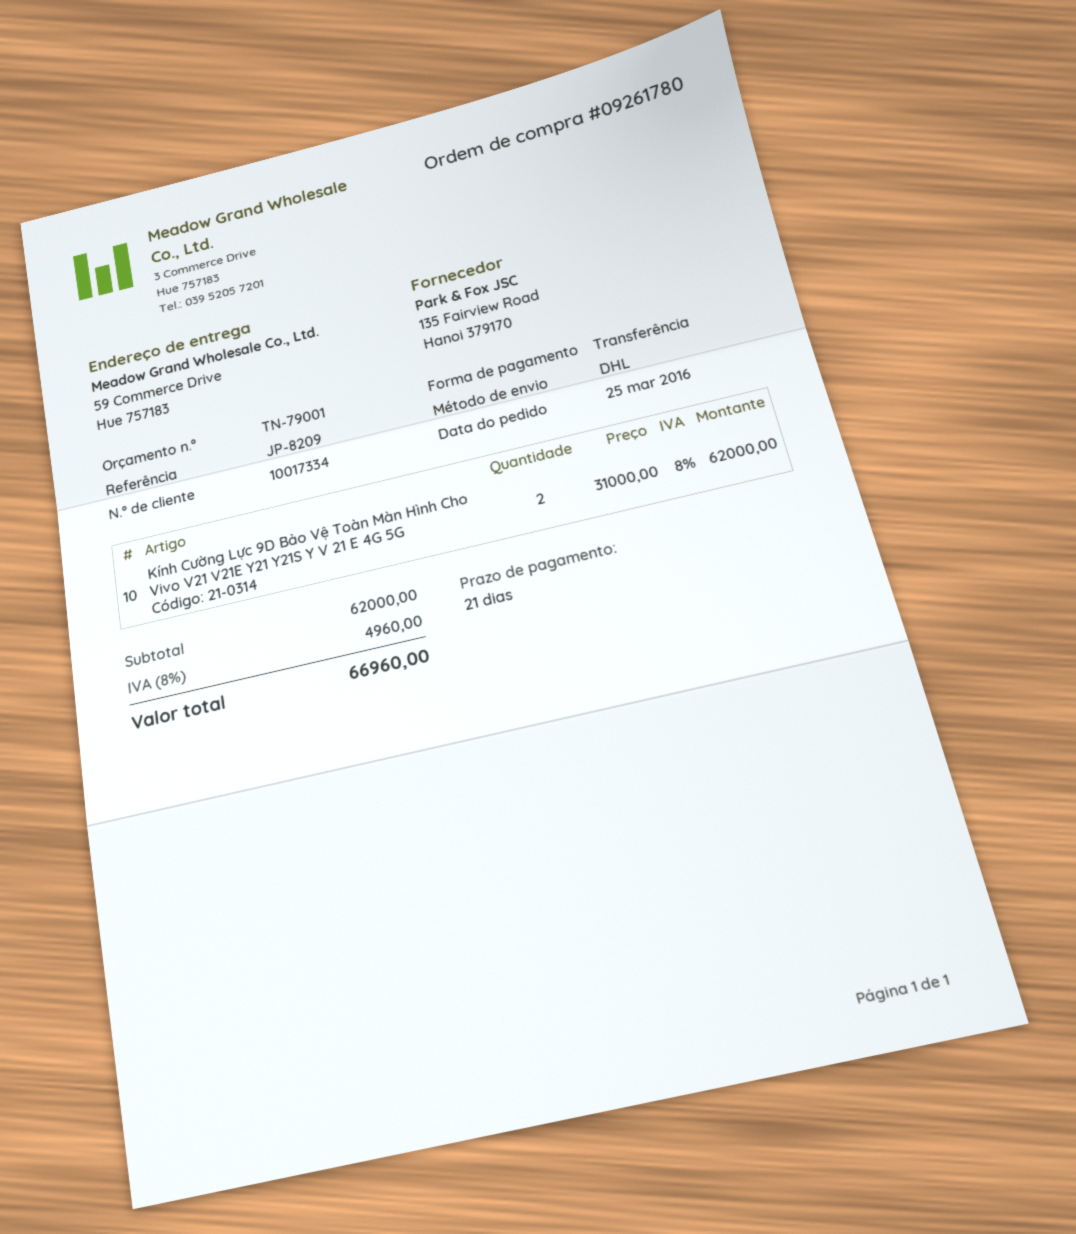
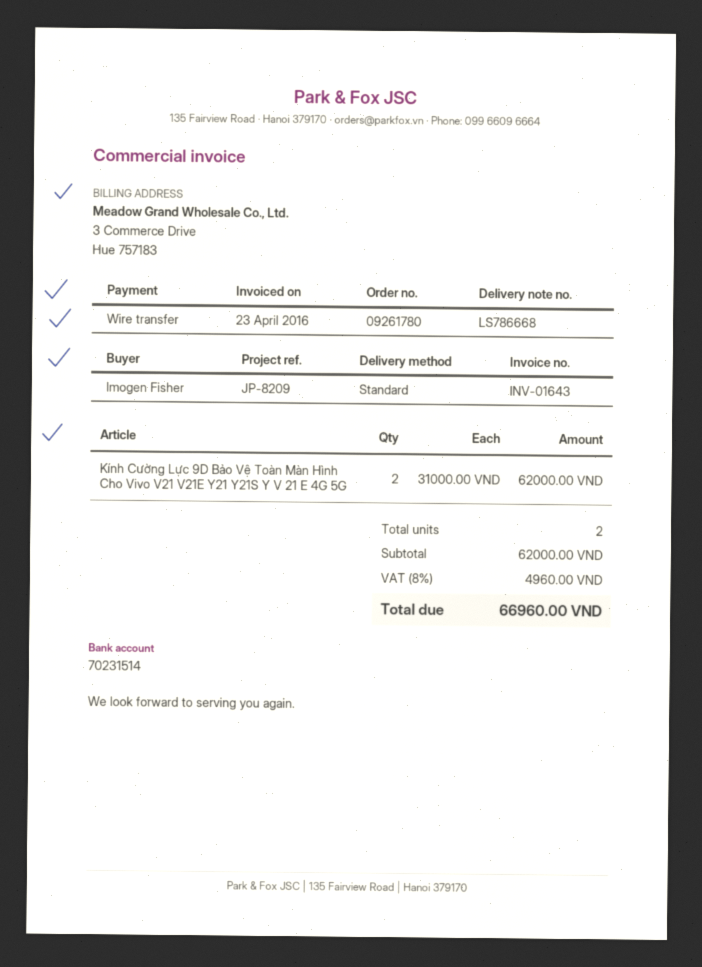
shipping method: DHL -> standard

